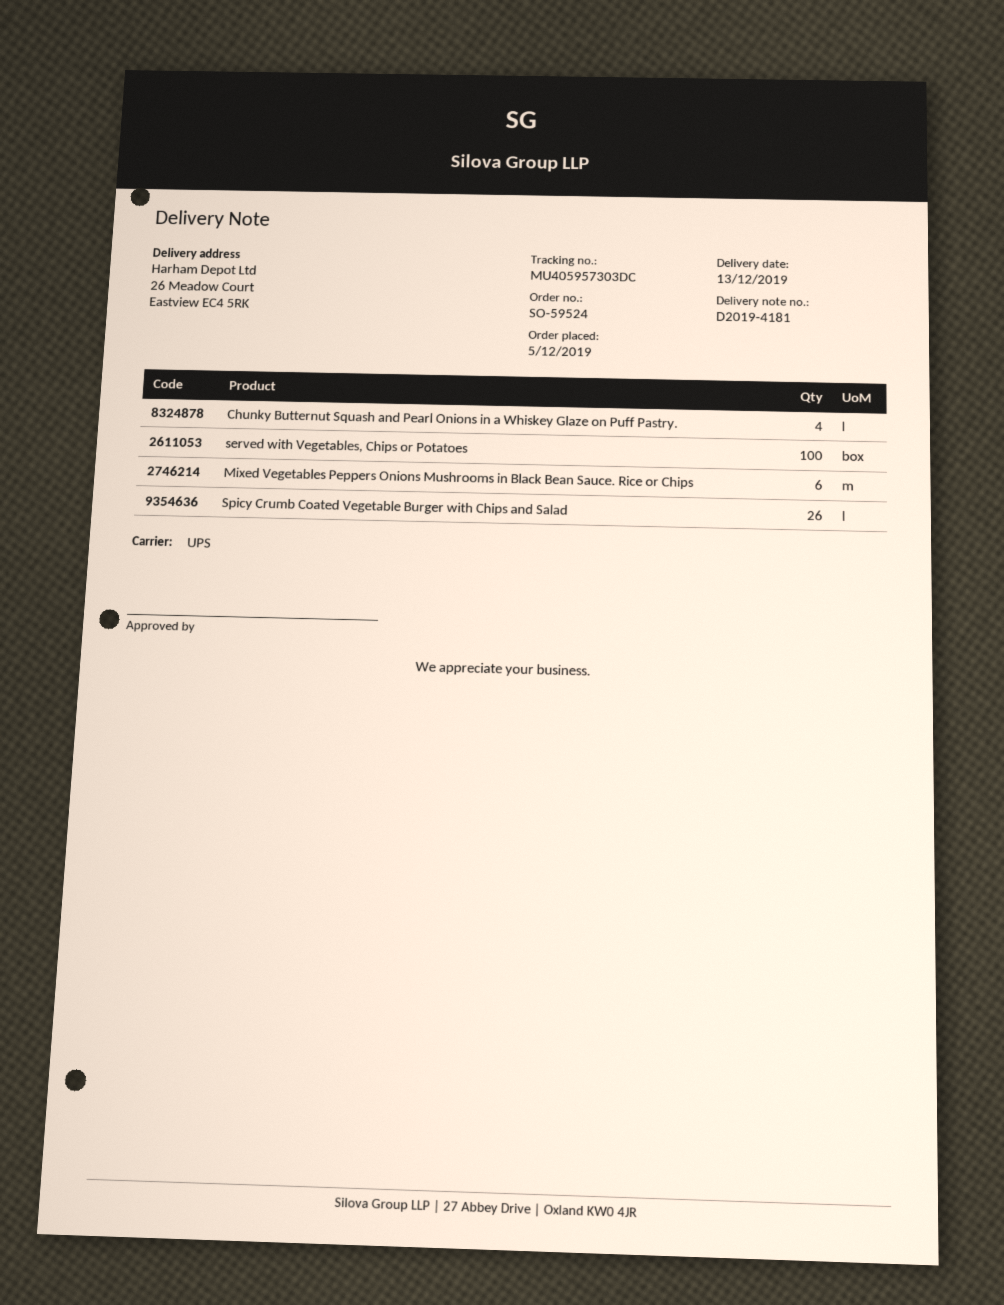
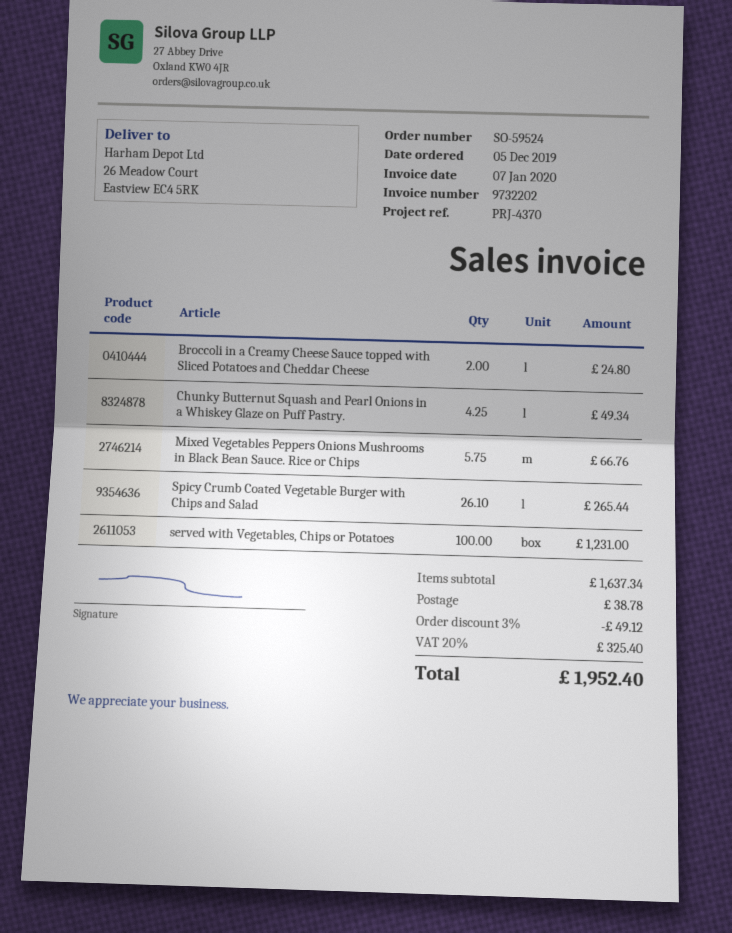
Chunky Butternut Squash and Pearl Onions in a Whiskey Glaze on Puff Pastry.: 4 -> 4.25
Mixed Vegetables Peppers Onions Mushrooms in Black Bean Sauce. Rice or Chips: 6 -> 5.75
Spicy Crumb Coated Vegetable Burger with Chips and Salad: 26 -> 26.1
Broccoli in a Creamy Cheese Sauce topped with Sliced Potatoes and Cheddar Cheese: none -> 2

